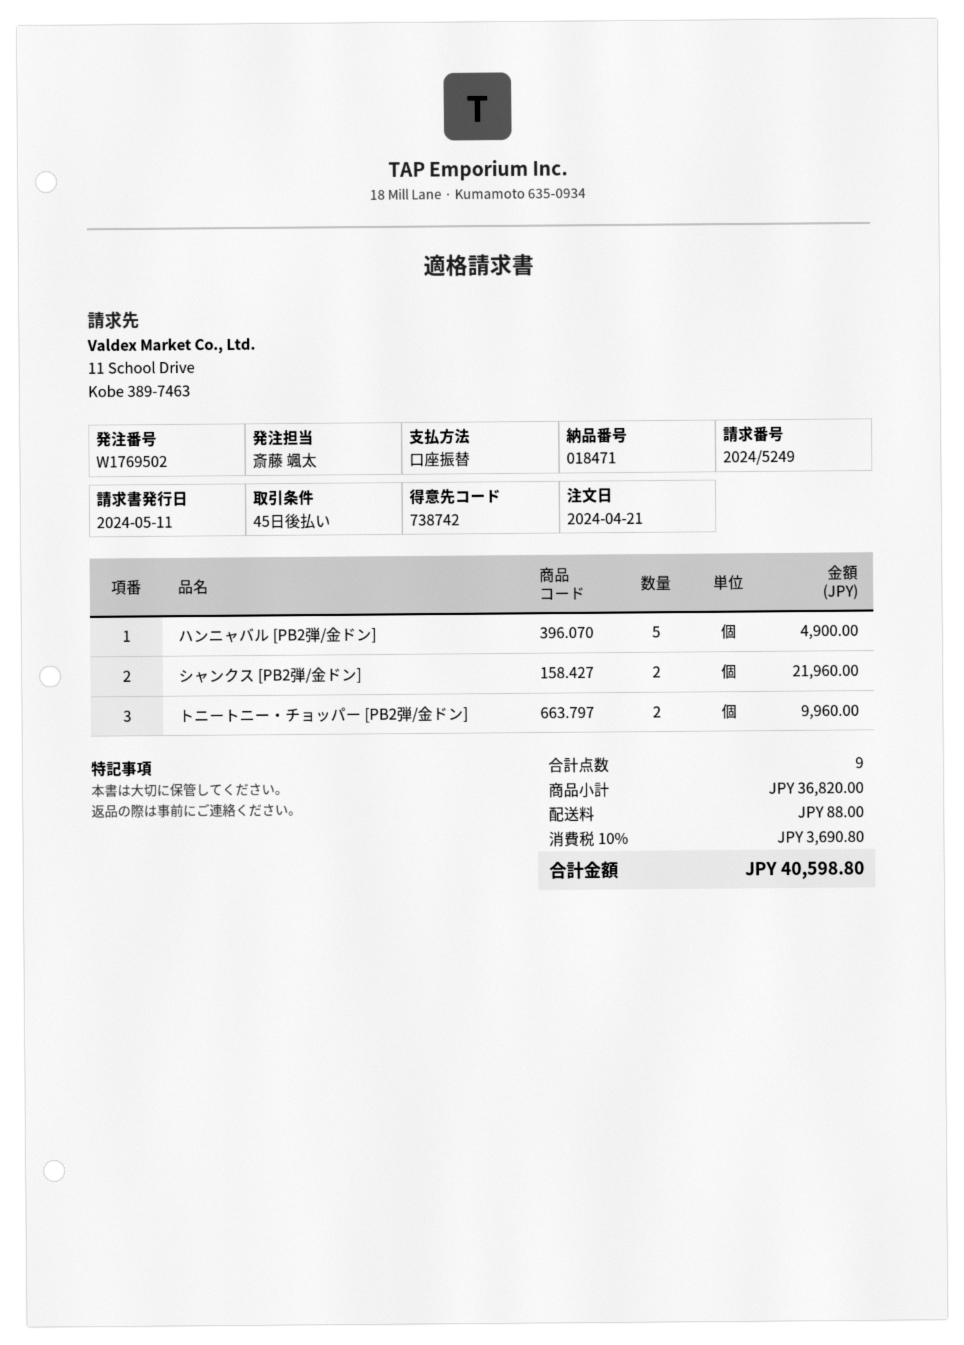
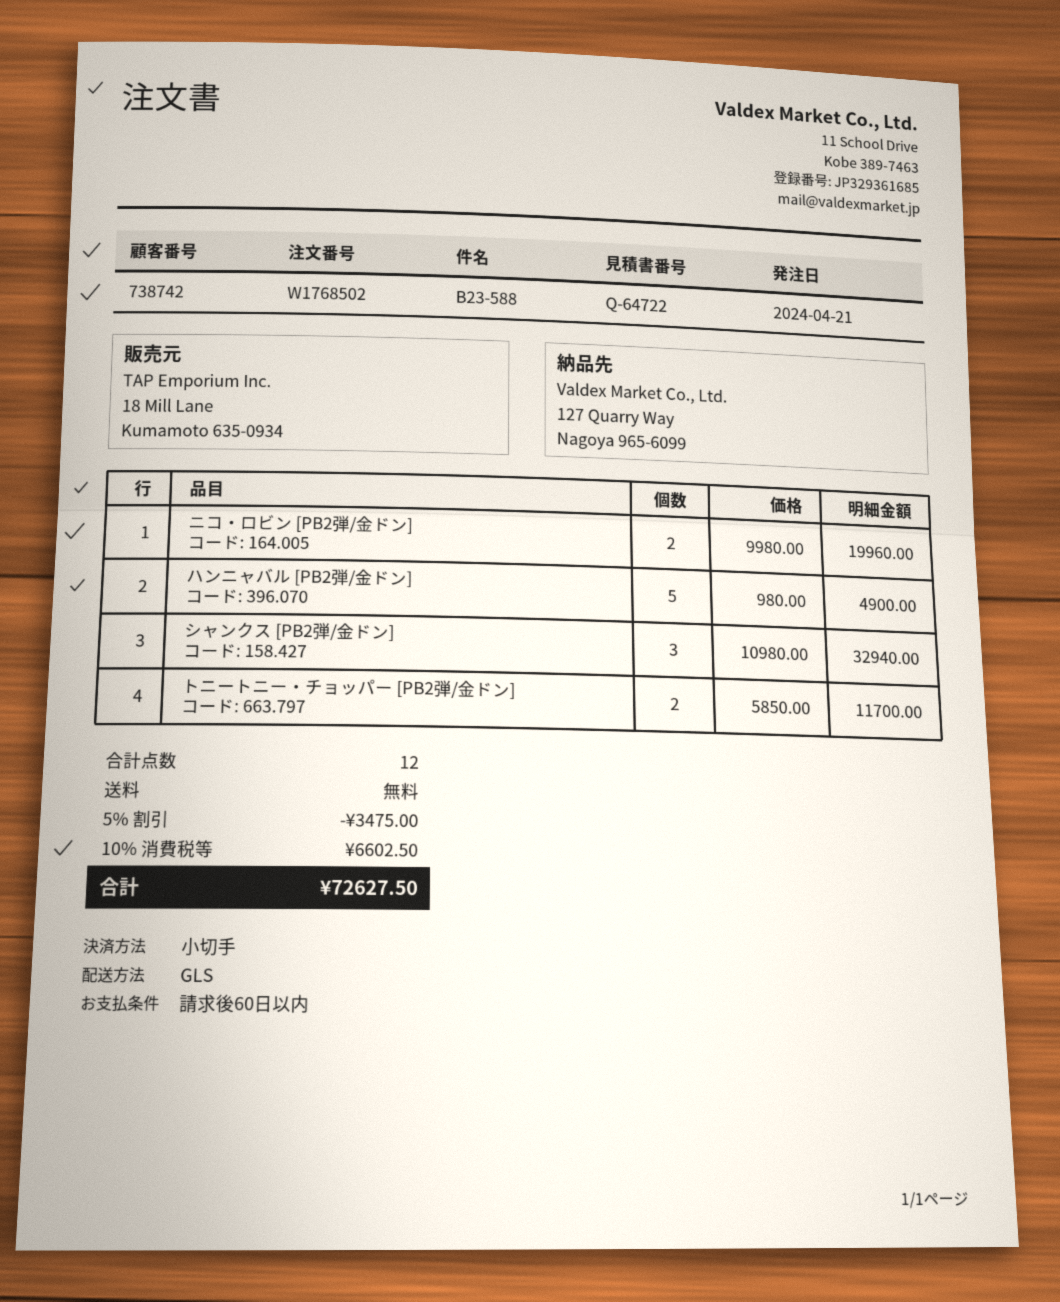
order number: W1769502 -> W1768502
payment terms: 45 days -> 60 days
payment method: direct debit -> cheque
シャンクス [PB2弾/金ドン]: 2 for 21960.00 -> 3 for 32940.00
トニートニー・チョッパー [PB2弾/金ドン]: 2 for 9960.00 -> 2 for 11700.00
ニコ・ロビン [PB2弾/金ドン]: none -> 2 for 19960.00
total quantity: 9 -> 12
discount: none -> 5% = 3475.00
shipping: 88.00 -> 0.00
tax: 10% = 3690.80 -> 10% = 6602.50
total: 40598.80 -> 72627.50

